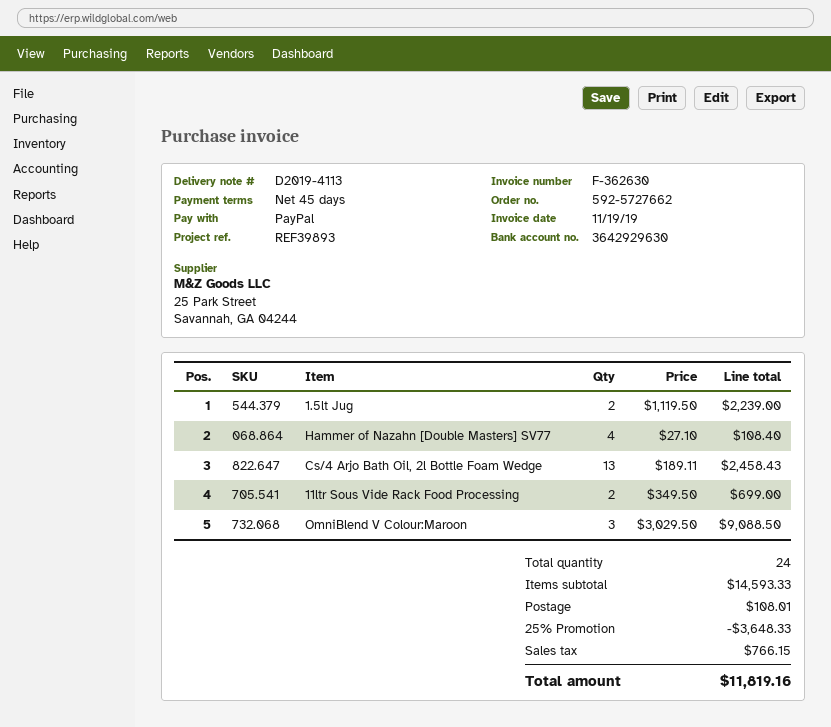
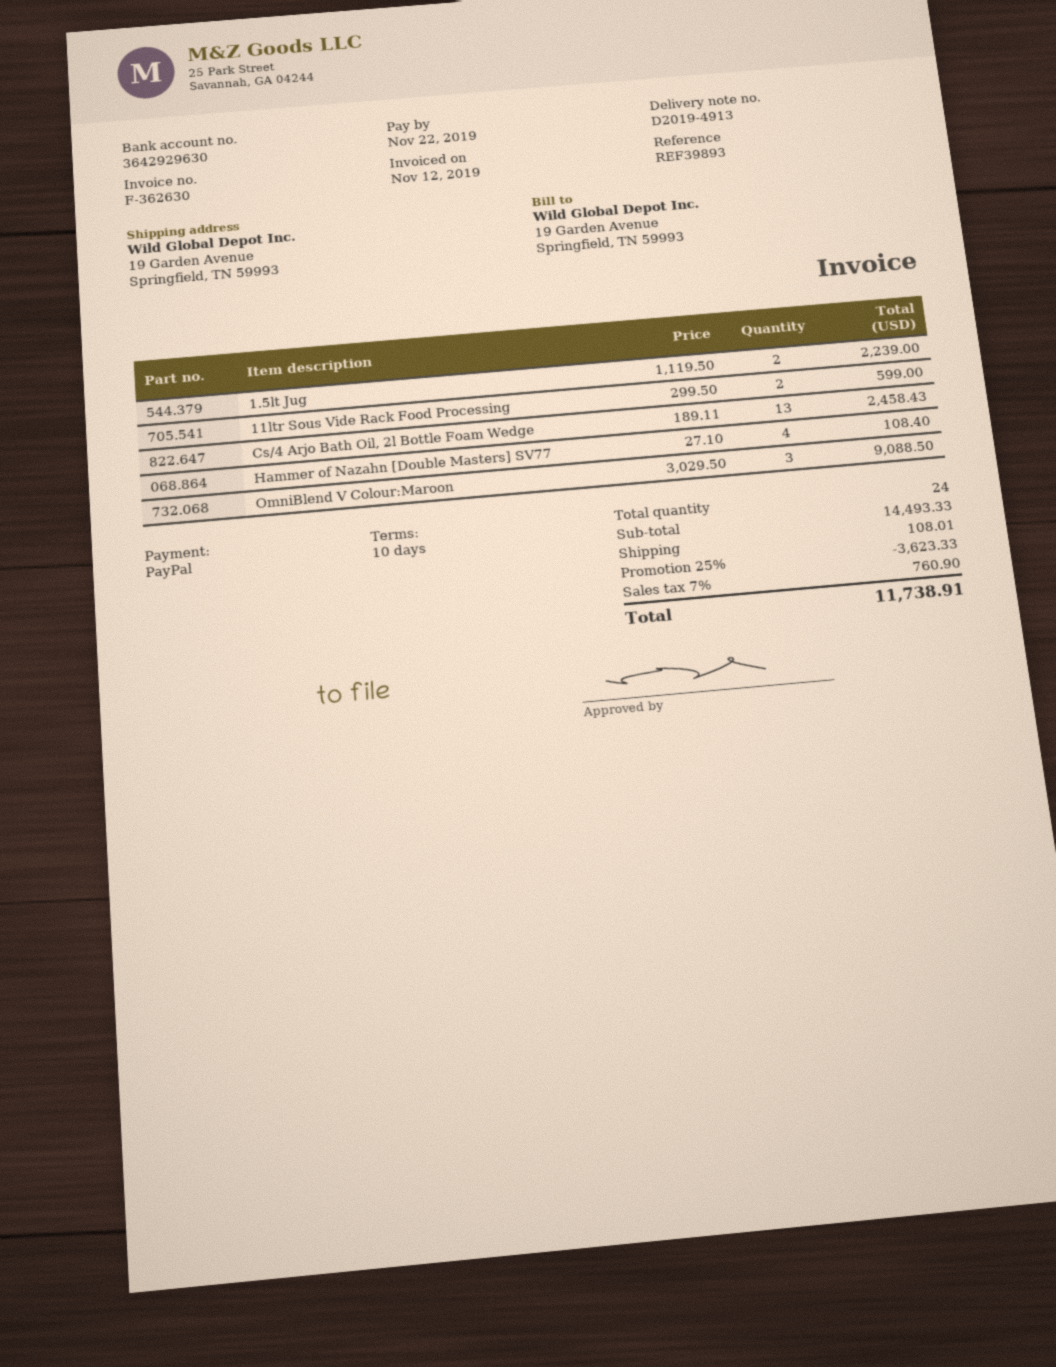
delivery note number: D2019-4113 -> D2019-4913
invoice date: 2019-11-19 -> 2019-11-12
payment terms: 45 days -> 10 days
11ltr Sous Vide Rack Food Processing: 2 x 349.50 = 699.00 -> 2 x 299.50 = 599.00
subtotal: 14593.33 -> 14493.33
discount: 25% = 3648.33 -> 25% = 3623.33
tax: 766.15 -> 760.90
total: 11819.16 -> 11738.91

